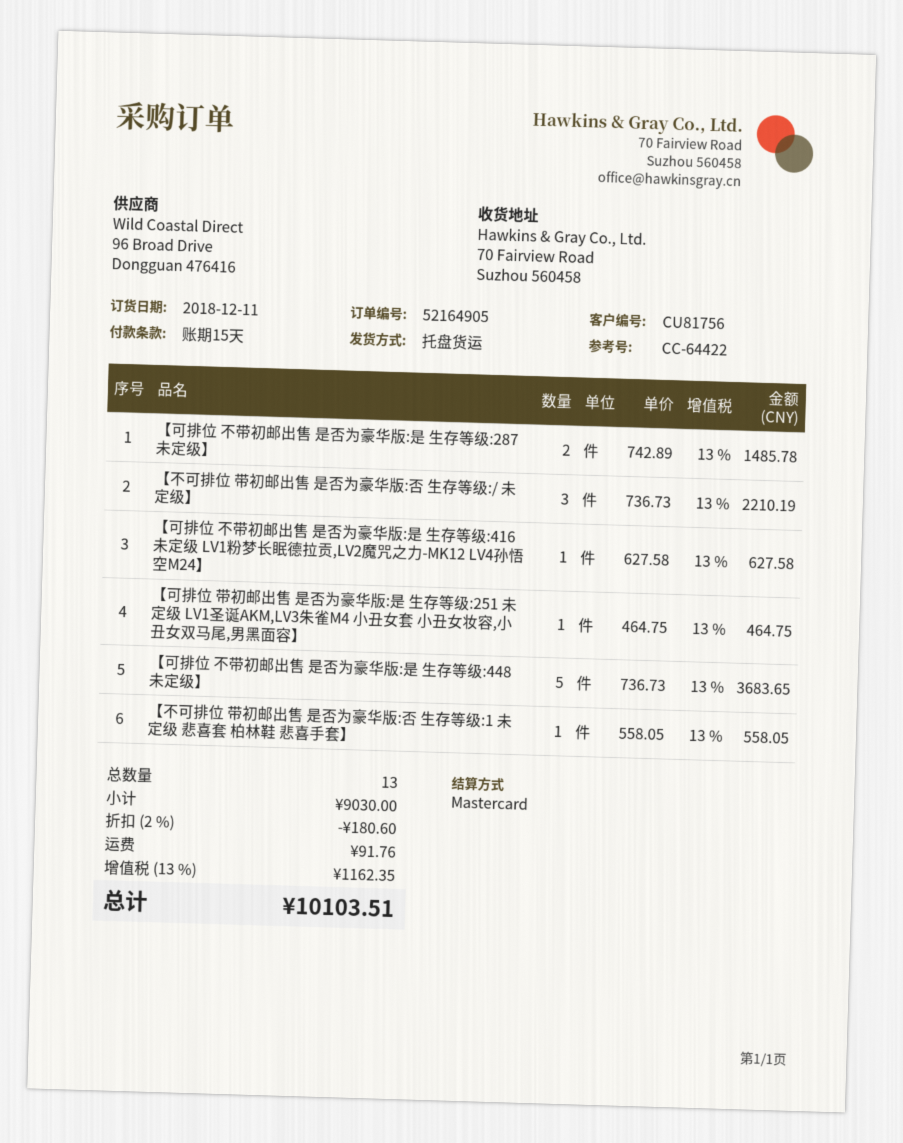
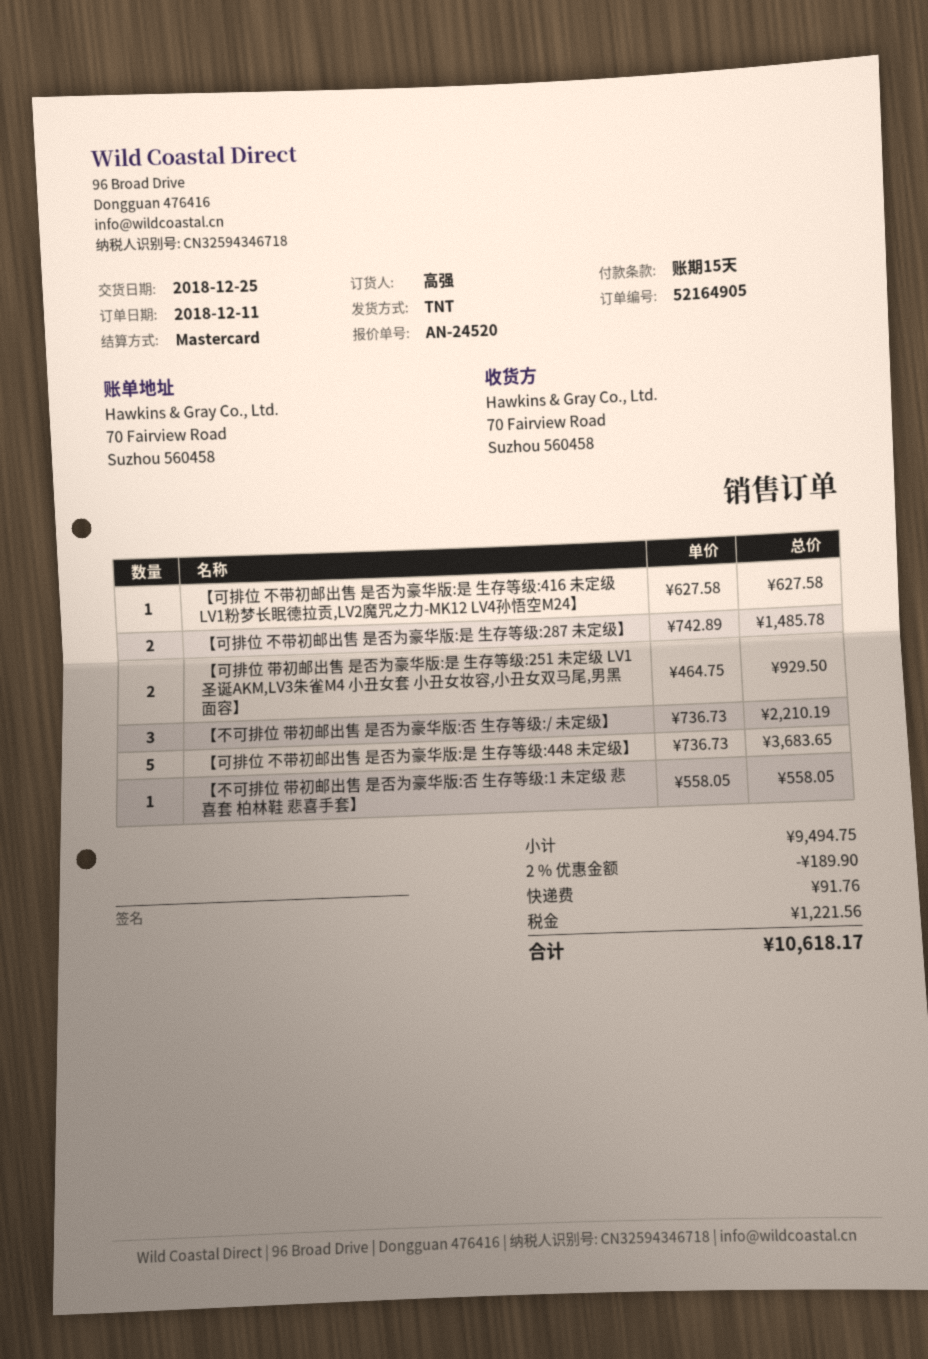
shipping method: pallet freight -> TNT
【可排位 带初邮出售 是否为豪华版:是 生存等级:251 未定级 LV1圣诞AKM,LV3朱雀M4 小丑女套 小丑女妆容,小丑女双马尾,男黑面容】: 1 x 464.75 = 464.75 -> 2 x 464.75 = 929.50
subtotal: 9030.00 -> 9494.75
discount: 2% = 180.60 -> 2% = 189.90
tax: 1162.35 -> 1221.56
total: 10103.51 -> 10618.17

